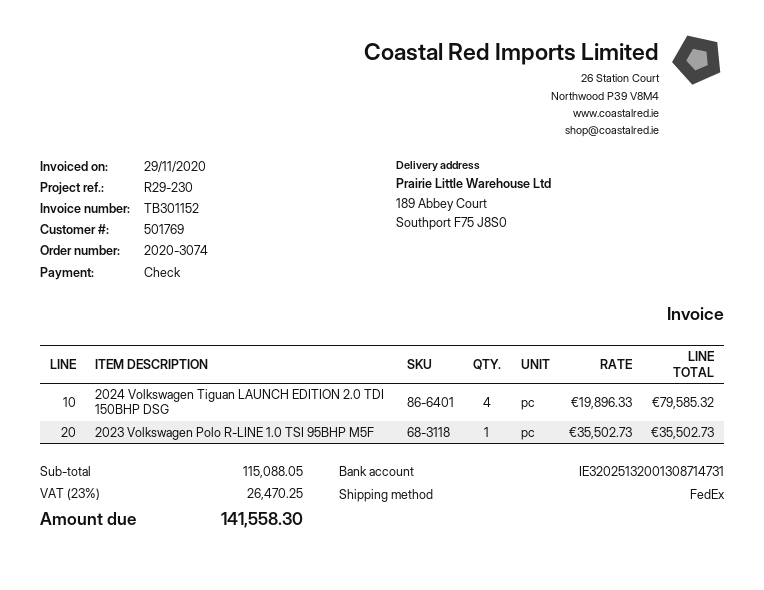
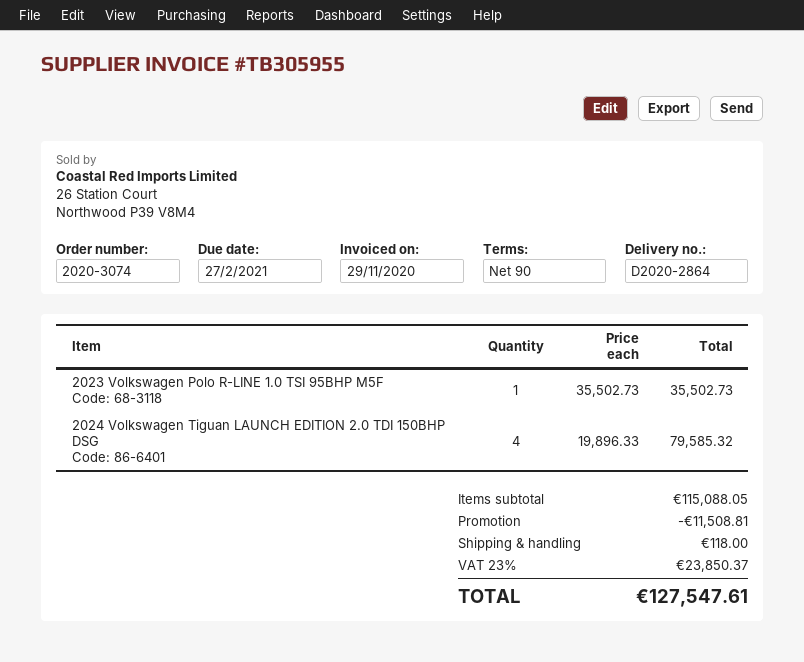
invoice number: TB301152 -> TB305955
discount: none -> 11508.81
shipping: none -> 118.00
tax: 23% = 26470.25 -> 23% = 23850.37
total: 141558.30 -> 127547.61

